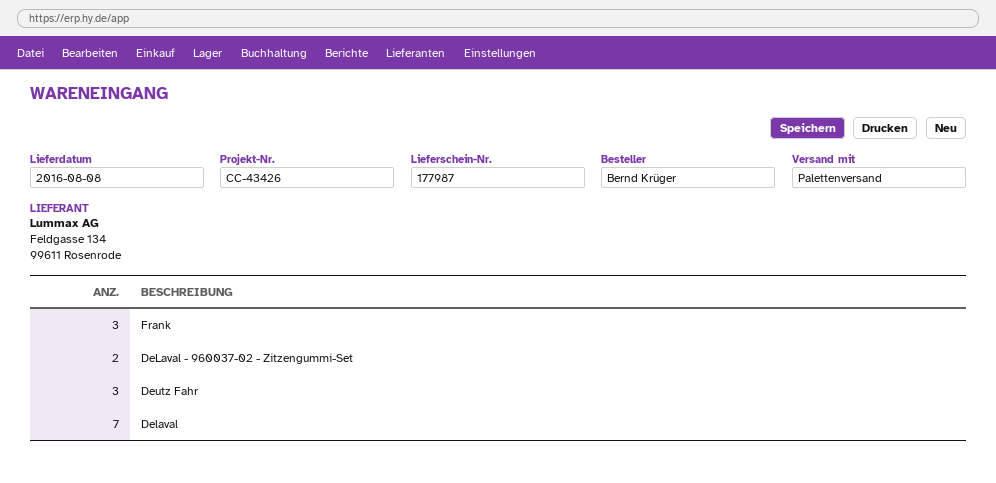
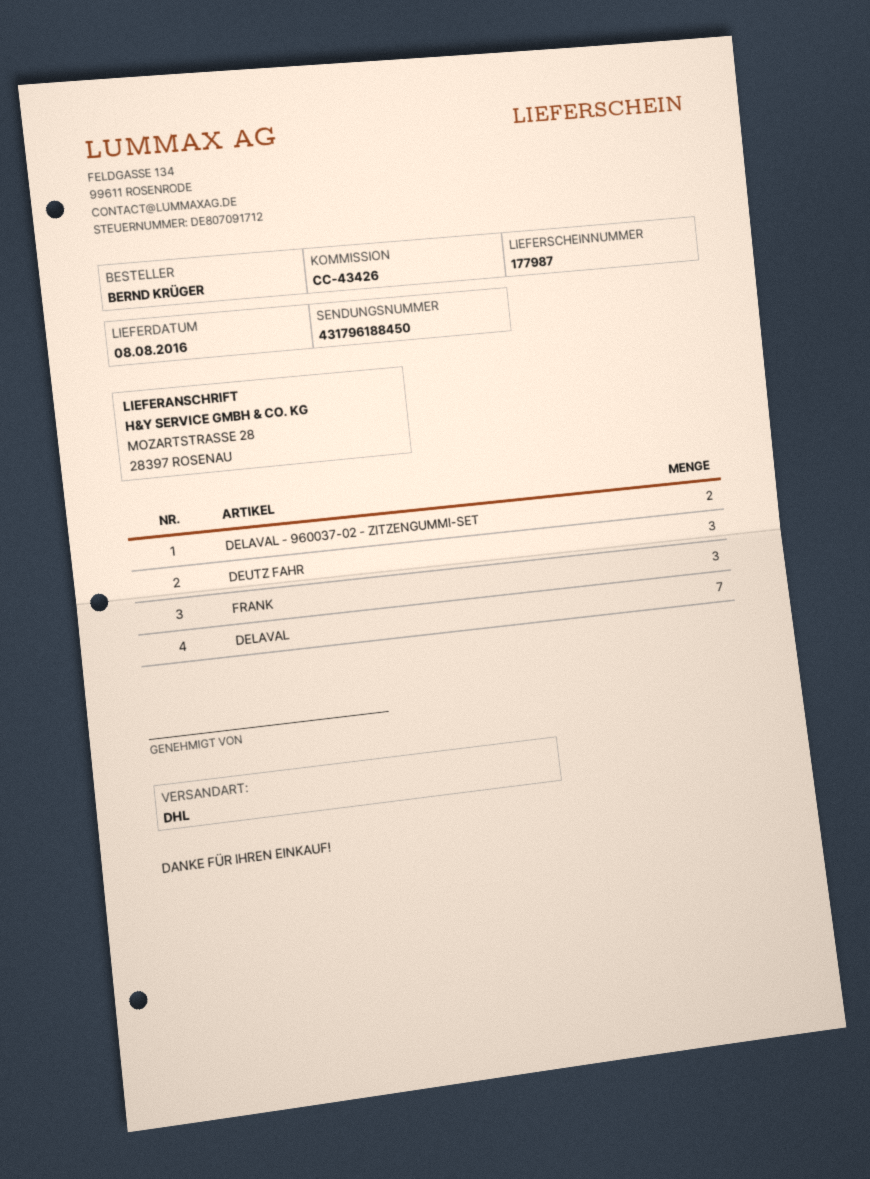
shipping method: pallet freight -> DHL

